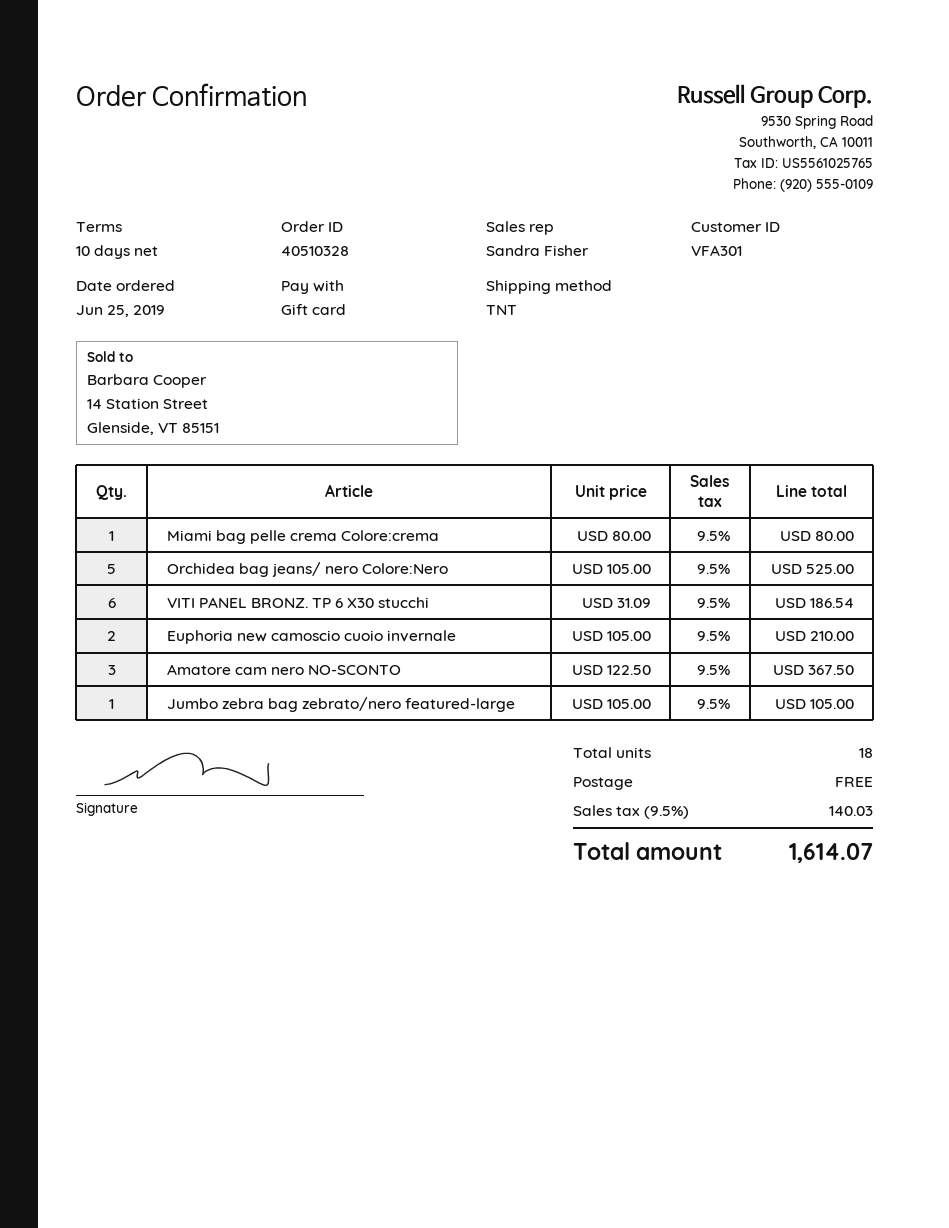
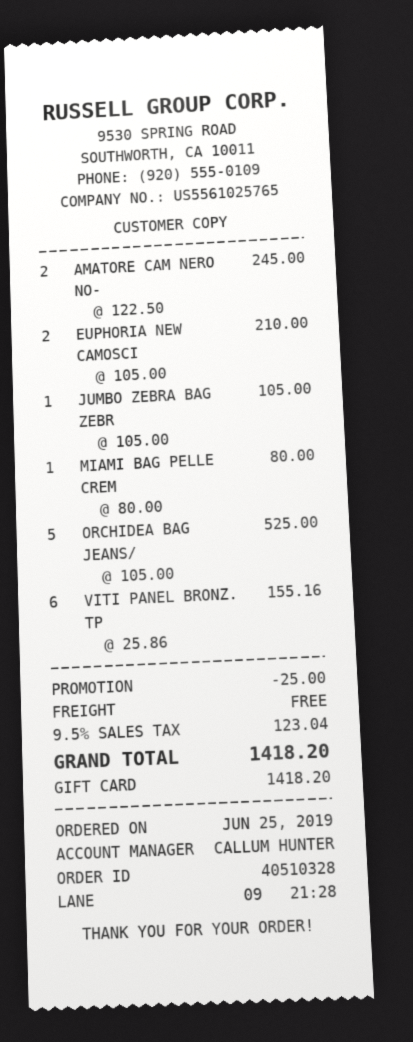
sales rep: Sandra Fisher -> CALLUM HUNTER
VITI PANEL BRONZ. TP 6 X30 stucchi: 6 x 31.09 = 186.54 -> 6 x 25.86 = 155.16
Amatore cam nero NO-SCONTO: 3 x 122.50 = 367.50 -> 2 x 122.50 = 245.00
discount: none -> 25.00
tax: 9.5% = 140.03 -> 9.5% = 123.04
total: 1614.07 -> 1418.20

